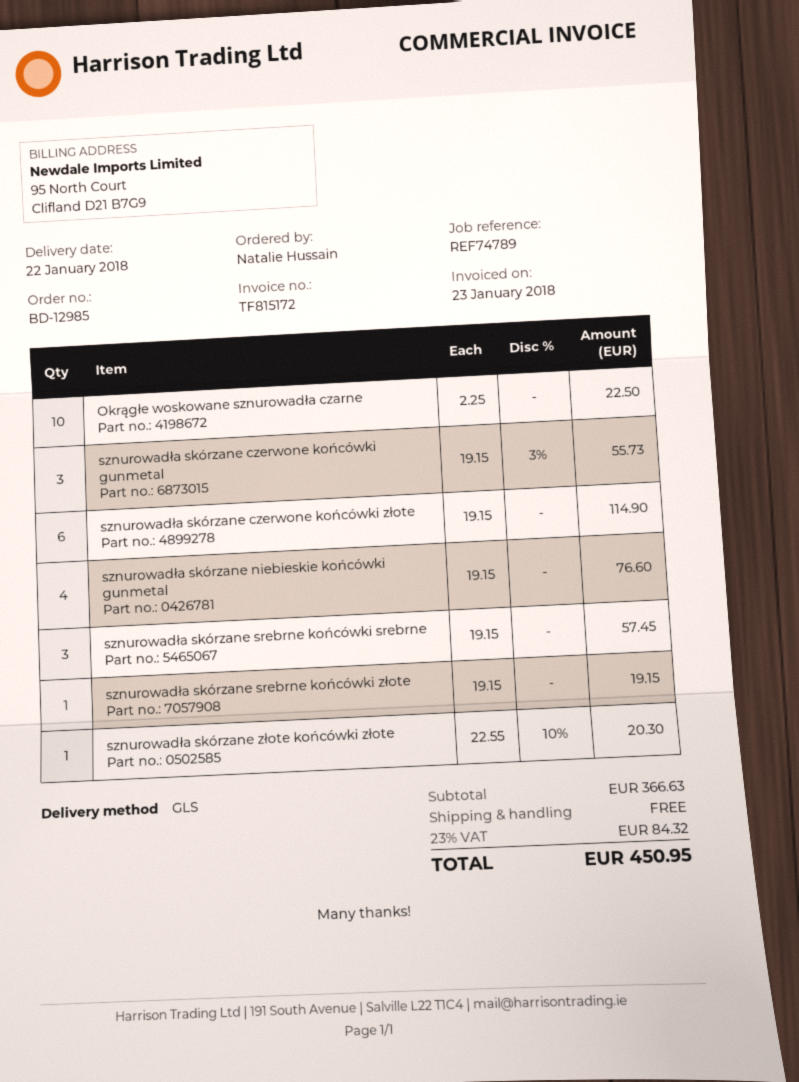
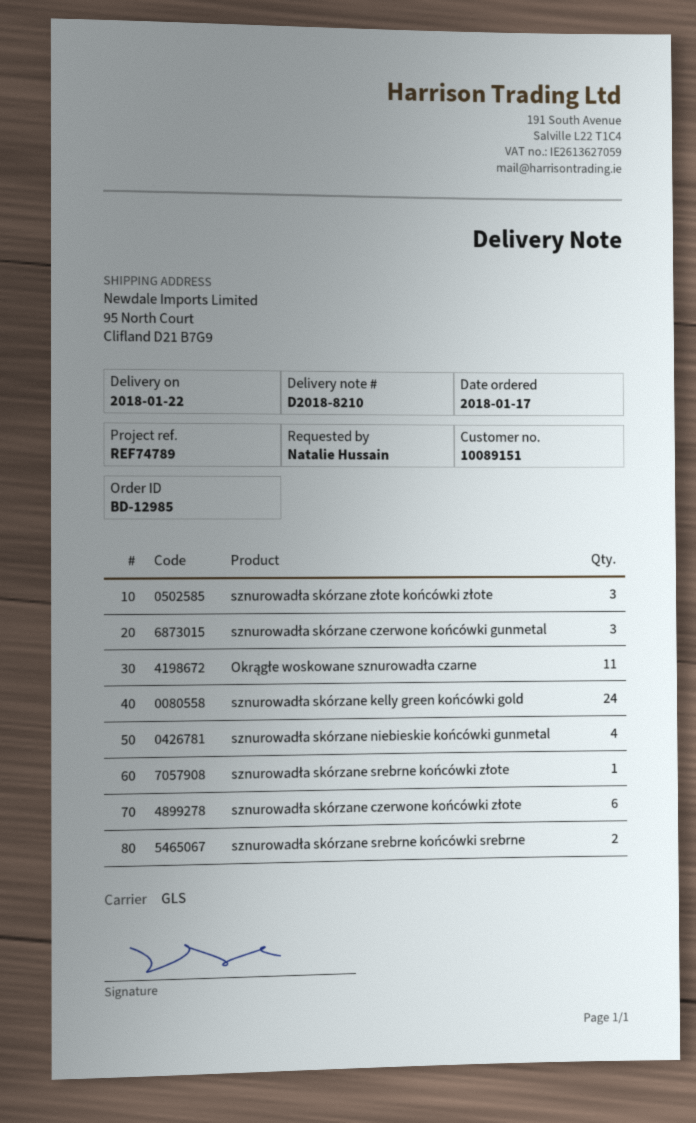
Okrągłe woskowane sznurowadła czarne: 10 -> 11
sznurowadła skórzane srebrne końcówki srebrne: 3 -> 2
sznurowadła skórzane złote końcówki złote: 1 -> 3
sznurowadła skórzane kelly green końcówki gold: none -> 24

